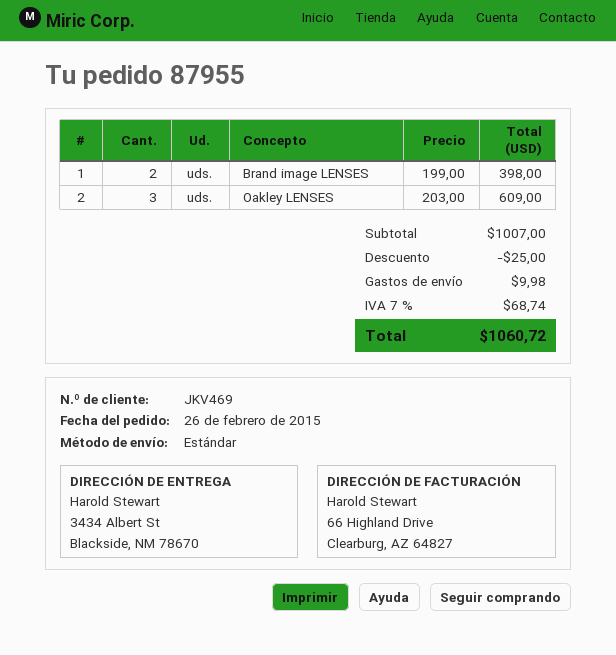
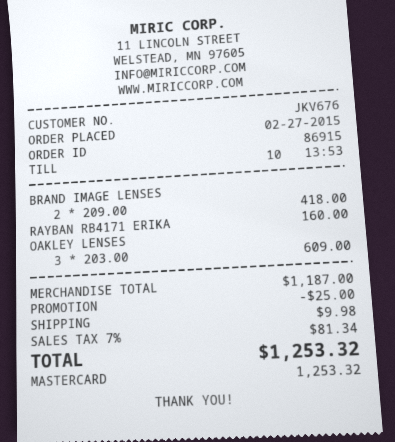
order number: 87955 -> 86915
order date: 2015-02-26 -> 2015-02-27
customer number: JKV469 -> JKV676
Brand image LENSES: 2 x 199.00 = 398.00 -> 2 x 209.00 = 418.00
RAYBAN RB4171 ERIKA: none -> 1 x 160.00 = 160.00
subtotal: 1007.00 -> 1187.00
tax: 7% = 68.74 -> 7% = 81.34
total: 1060.72 -> 1253.32

